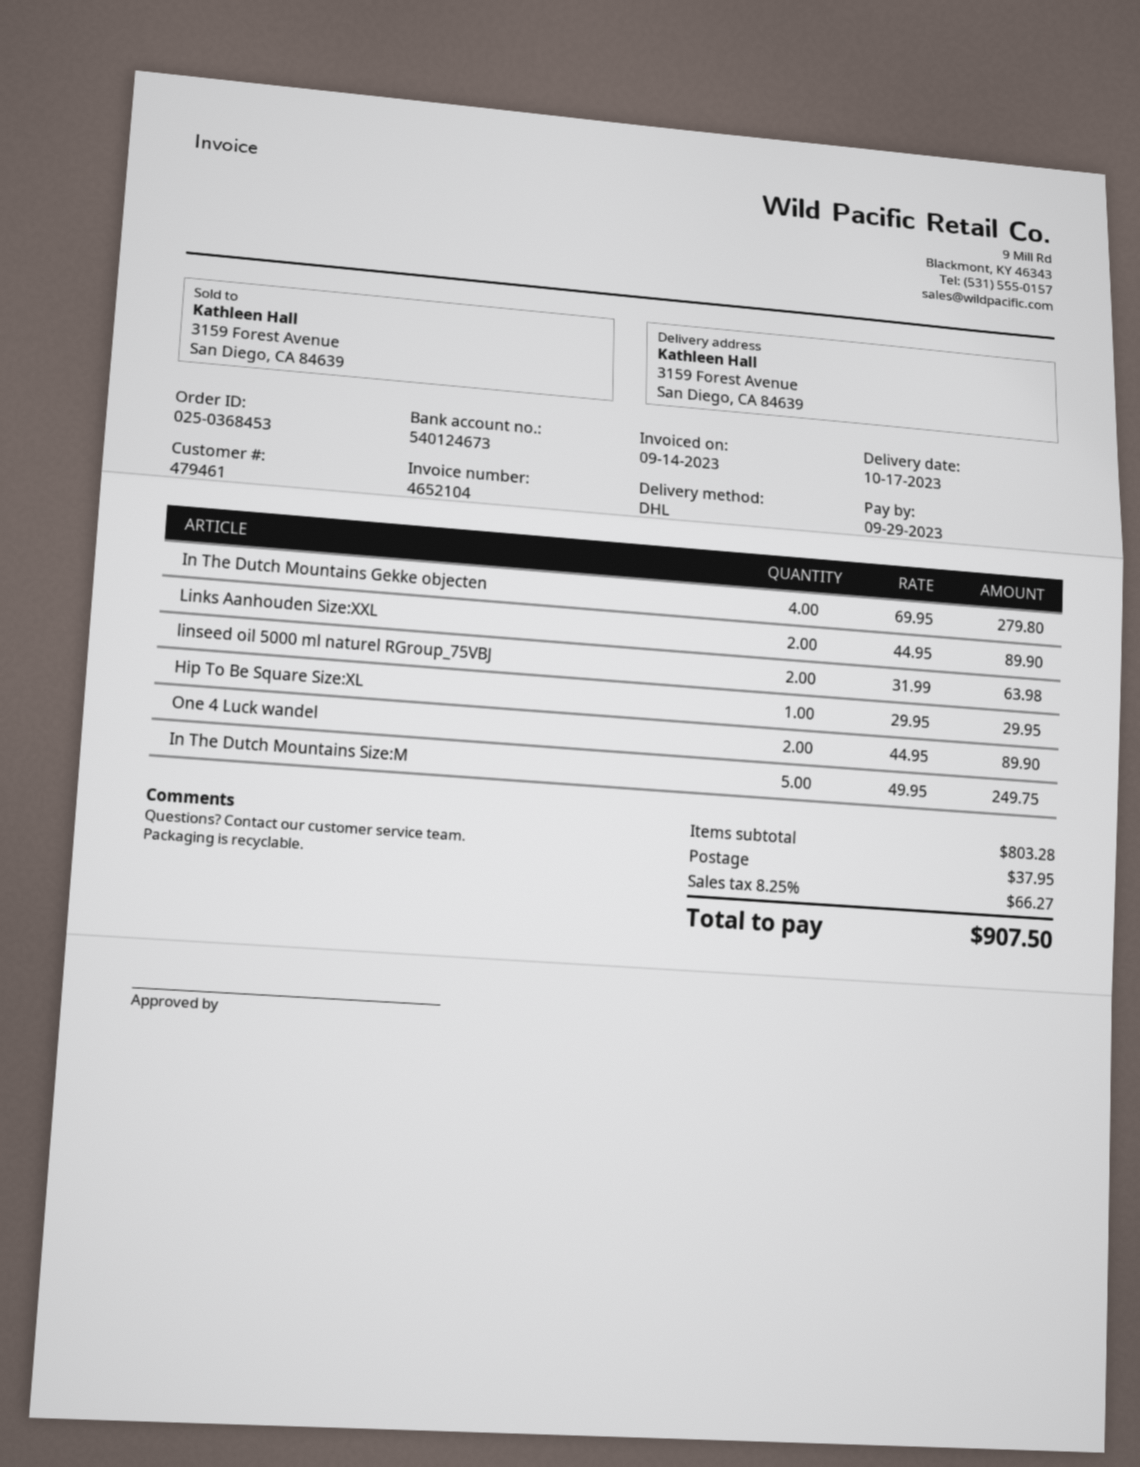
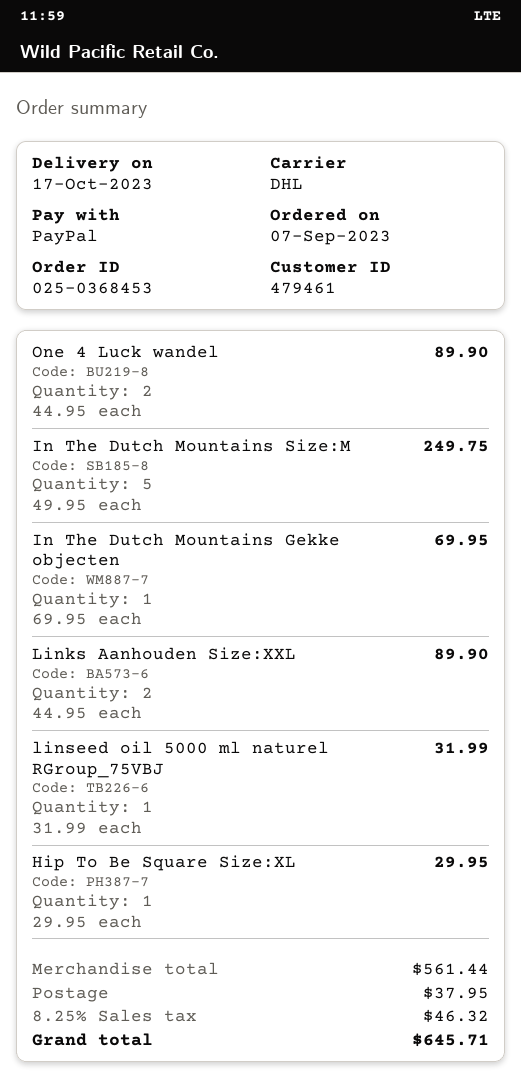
In The Dutch Mountains Gekke objecten: 4 x 69.95 = 279.80 -> 1 x 69.95 = 69.95
linseed oil 5000 ml naturel RGroup_75VBJ: 2 x 31.99 = 63.98 -> 1 x 31.99 = 31.99
subtotal: 803.28 -> 561.44
tax: 8.25% = 66.27 -> 8.25% = 46.32
total: 907.50 -> 645.71

